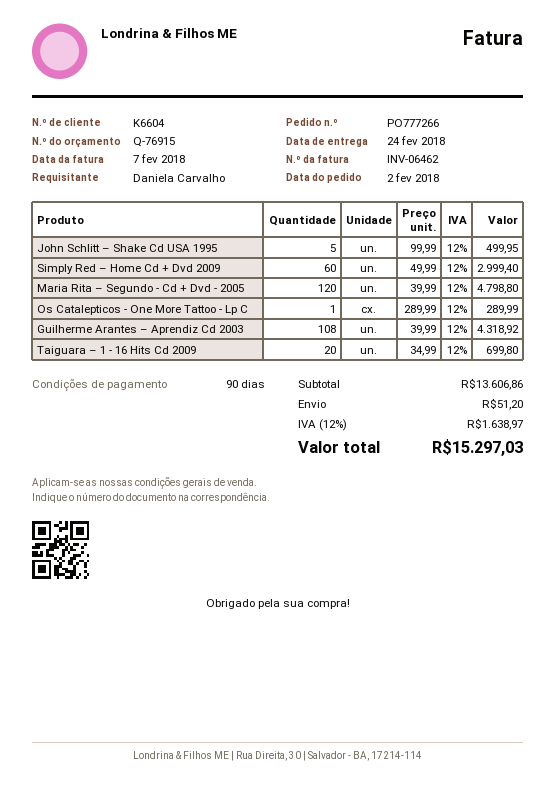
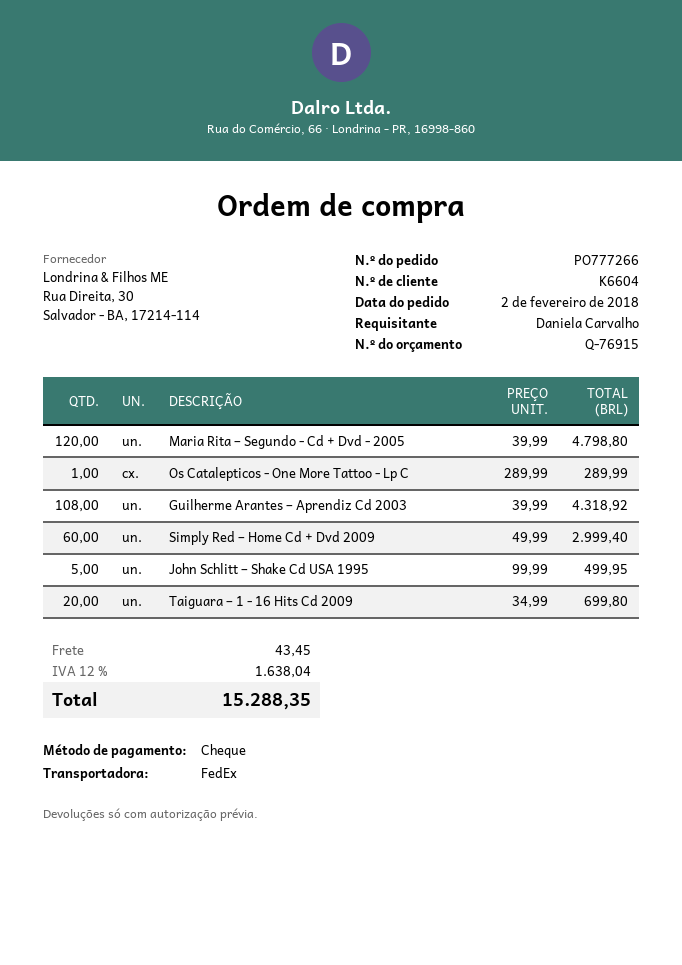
shipping: 51.20 -> 43.45
tax: 12% = 1638.97 -> 12% = 1638.04
total: 15297.03 -> 15288.35

